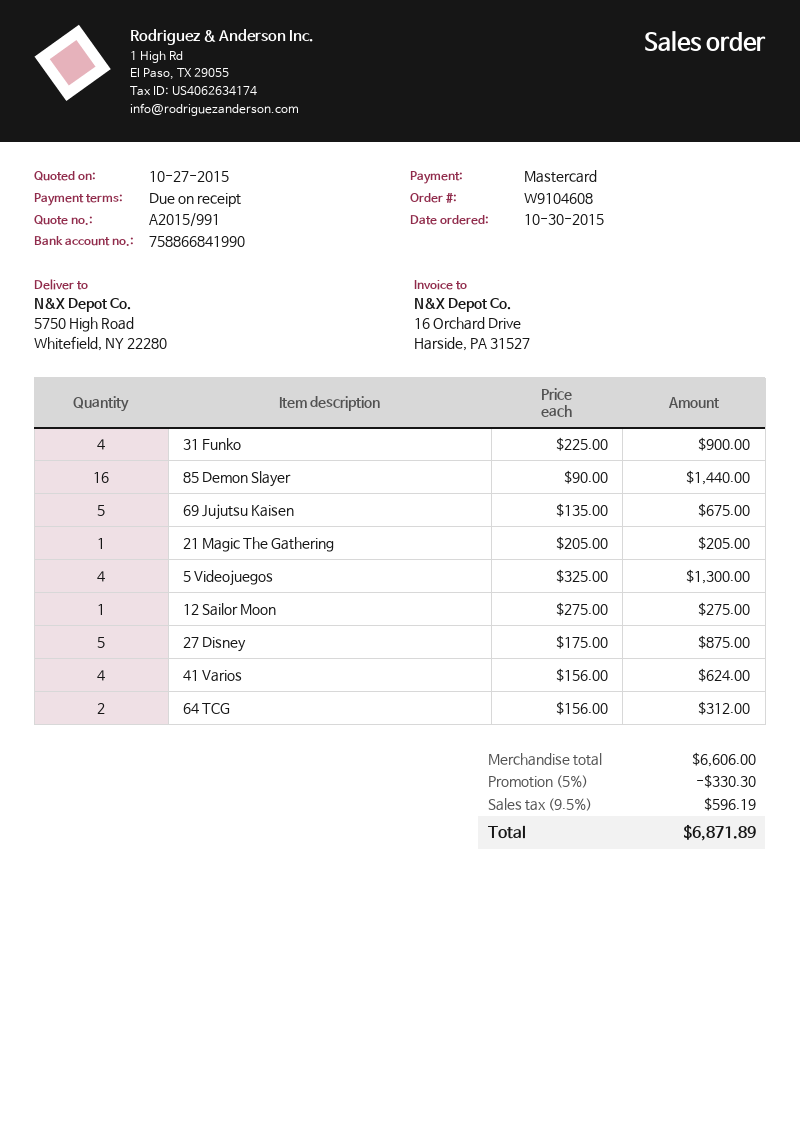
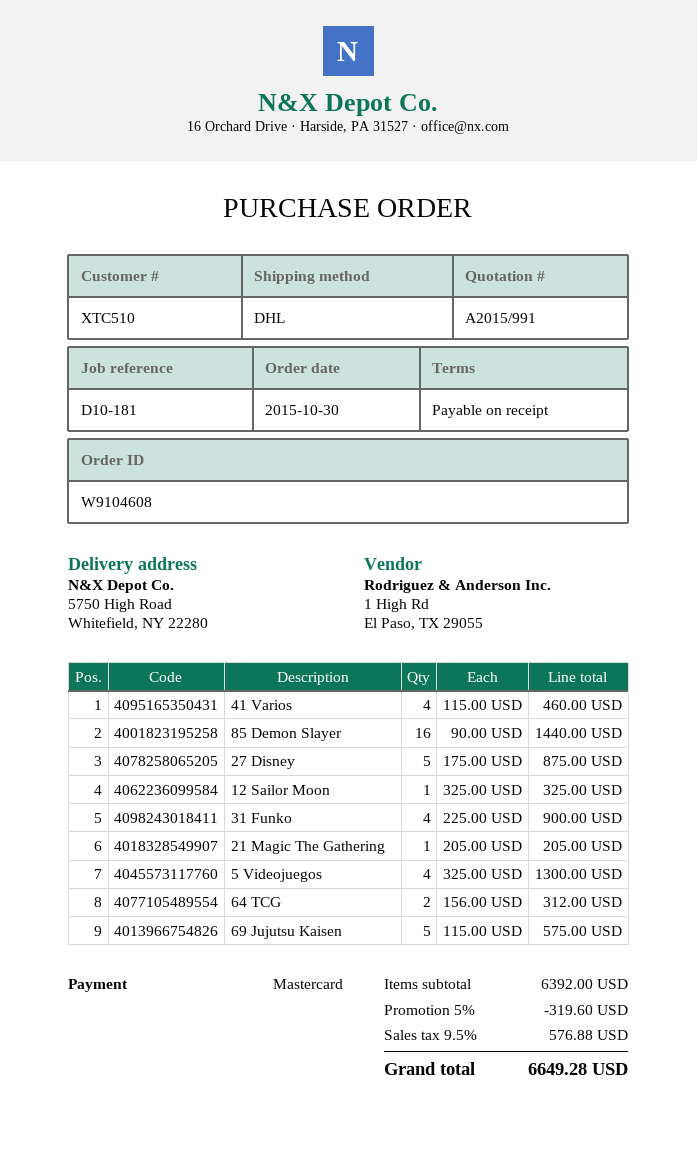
69 Jujutsu Kaisen: 5 x 135.00 = 675.00 -> 5 x 115.00 = 575.00
12 Sailor Moon: 1 x 275.00 = 275.00 -> 1 x 325.00 = 325.00
41 Varios: 4 x 156.00 = 624.00 -> 4 x 115.00 = 460.00
subtotal: 6606.00 -> 6392.00
discount: 5% = 330.30 -> 5% = 319.60
tax: 9.5% = 596.19 -> 9.5% = 576.88
total: 6871.89 -> 6649.28

